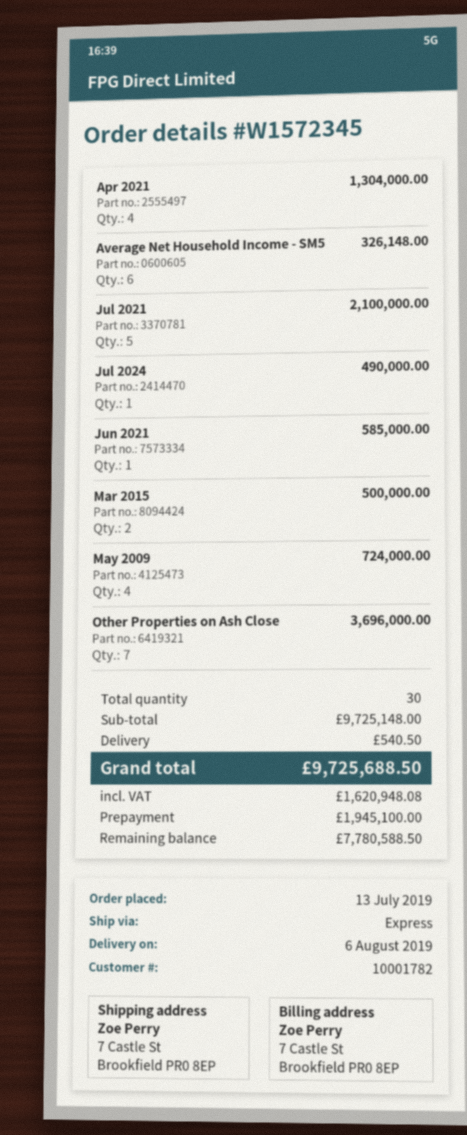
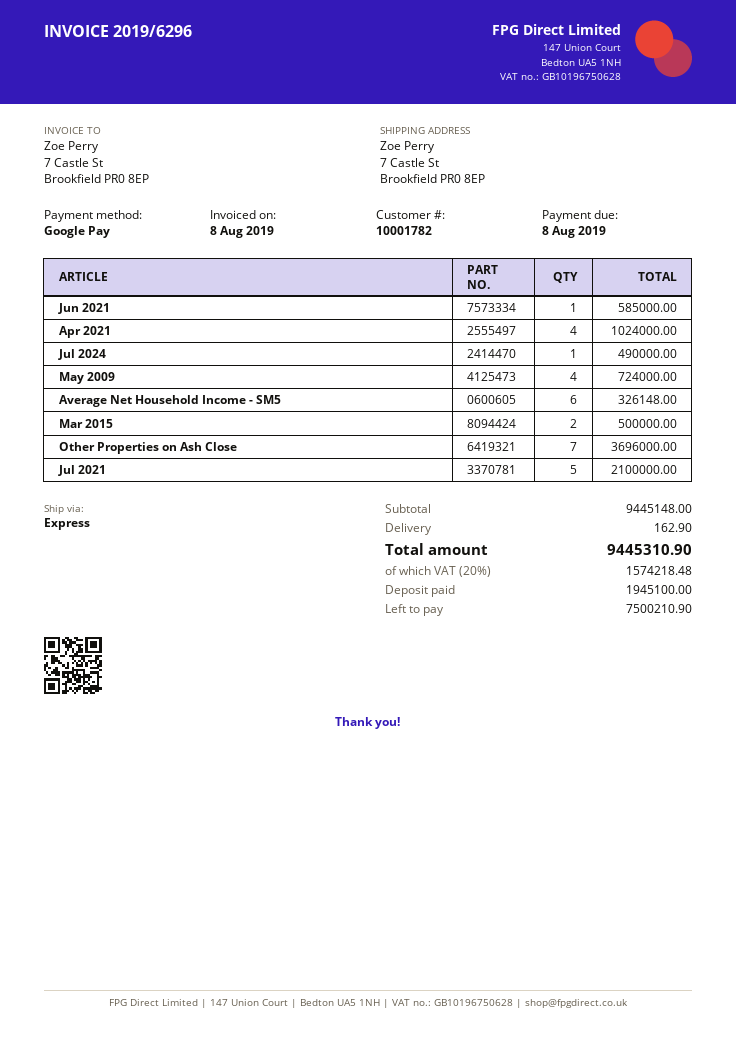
Apr 2021: 4 for 1304000.00 -> 4 for 1024000.00
subtotal: 9725148.00 -> 9445148.00
shipping: 540.50 -> 162.90
tax: 1620948.08 -> 1574218.48
total: 9725688.50 -> 9445310.90
balance: 7780588.50 -> 7500210.90

